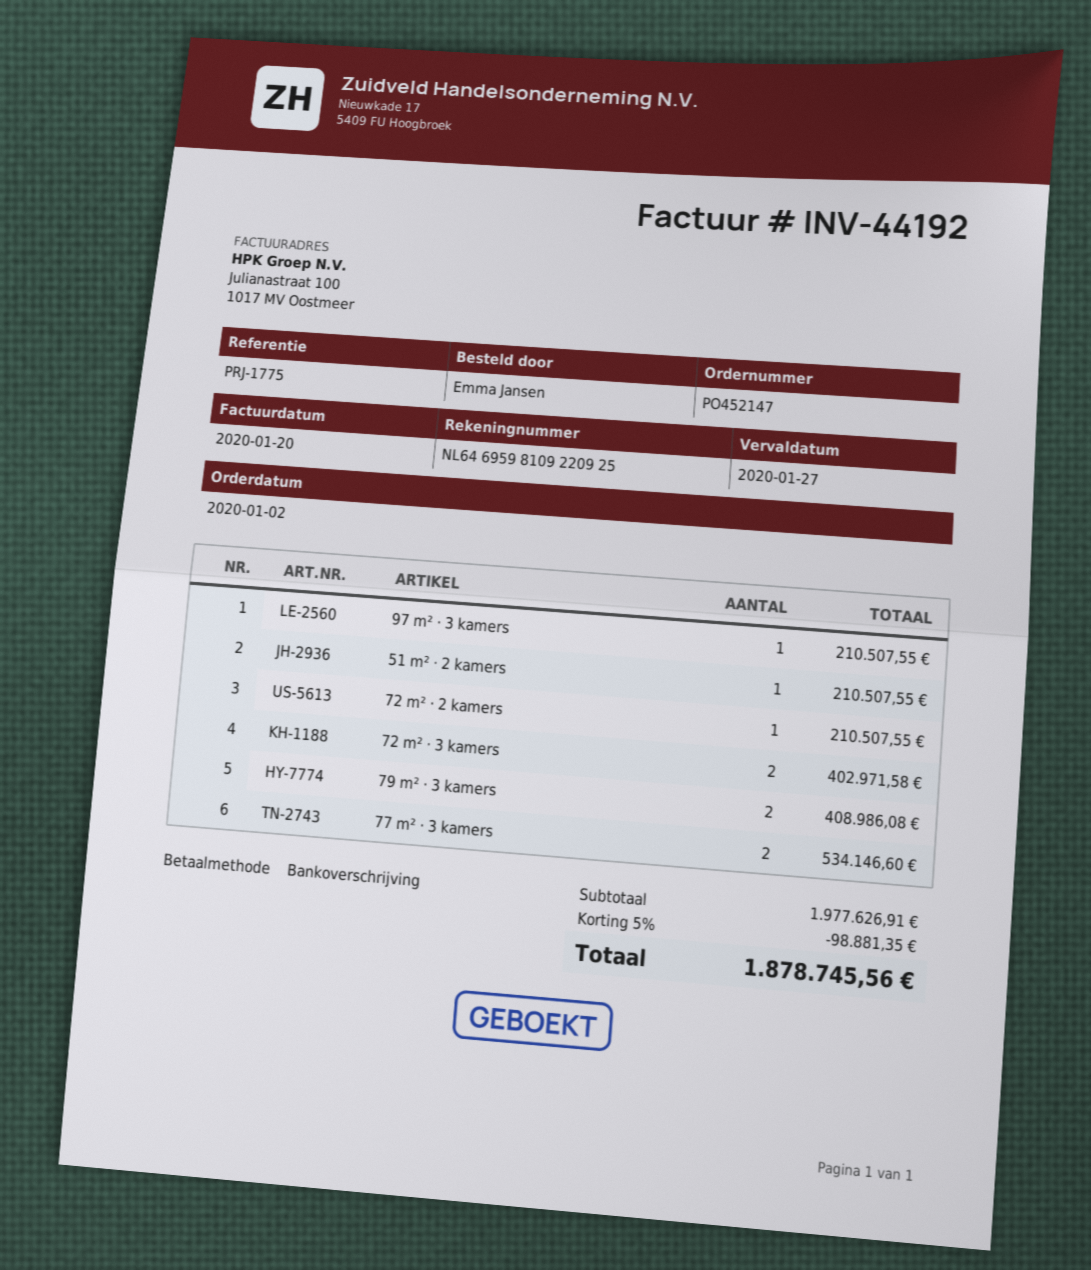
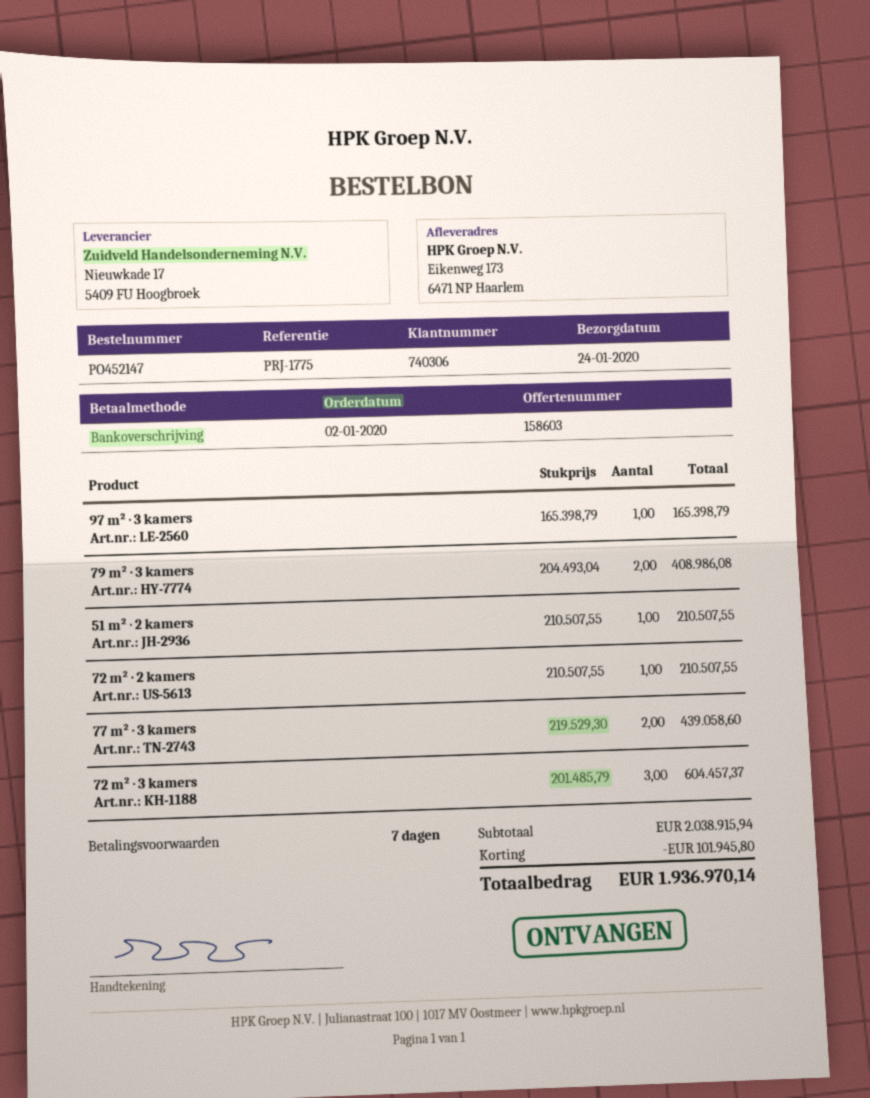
97 m² · 3 kamers: 1 for 210507.55 -> 1 for 165398.79
72 m² · 3 kamers: 2 for 402971.58 -> 3 for 604457.37
77 m² · 3 kamers: 2 for 534146.60 -> 2 for 439058.60
subtotal: 1977626.91 -> 2038915.94
discount: 98881.35 -> 101945.80
total: 1878745.56 -> 1936970.14

